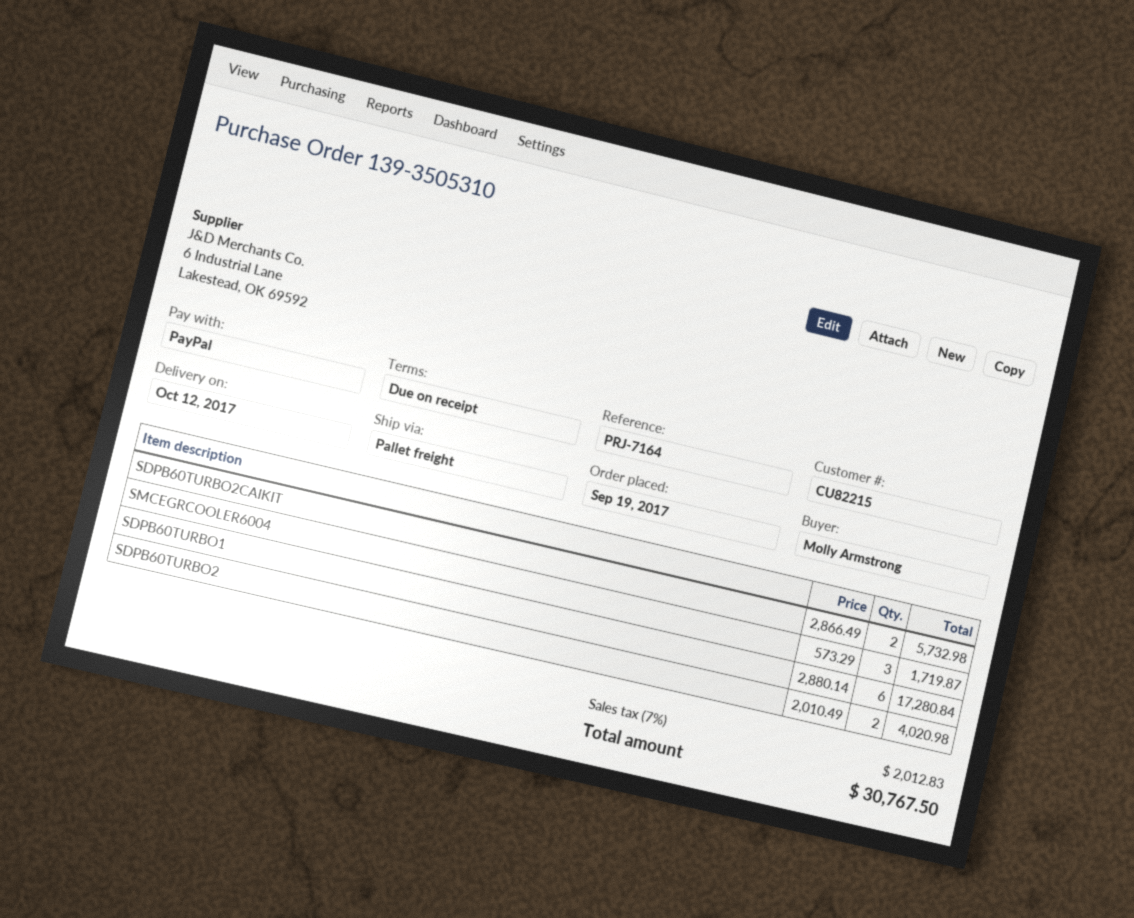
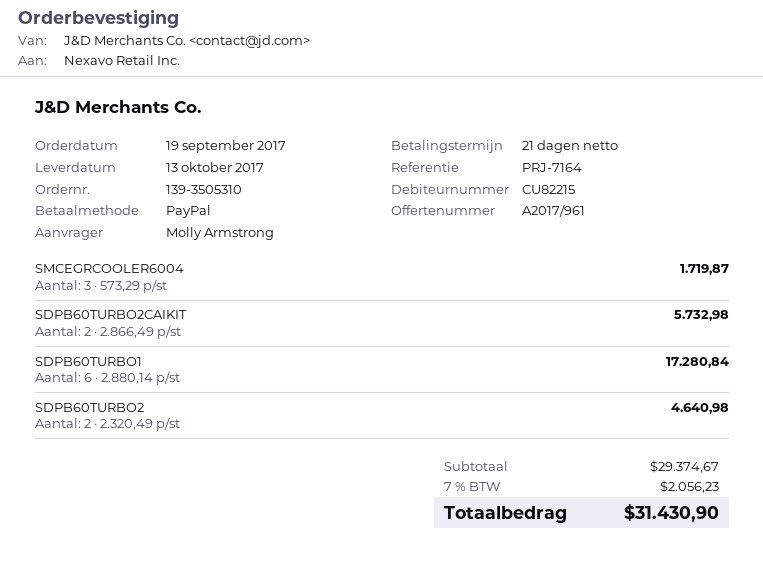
delivery date: 2017-10-12 -> 2017-10-13
payment terms: on receipt -> 21 days
SDPB60TURBO2: 2 x 2010.49 = 4020.98 -> 2 x 2320.49 = 4640.98
tax: 7% = 2012.83 -> 7% = 2056.23
total: 30767.50 -> 31430.90

